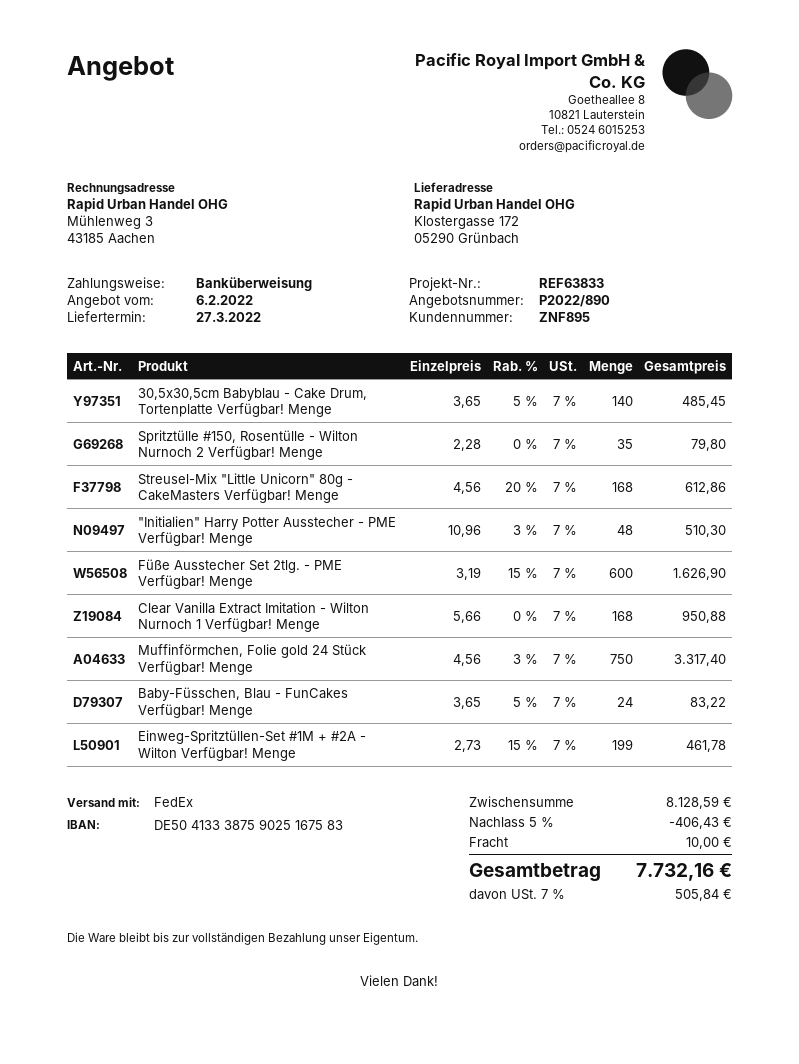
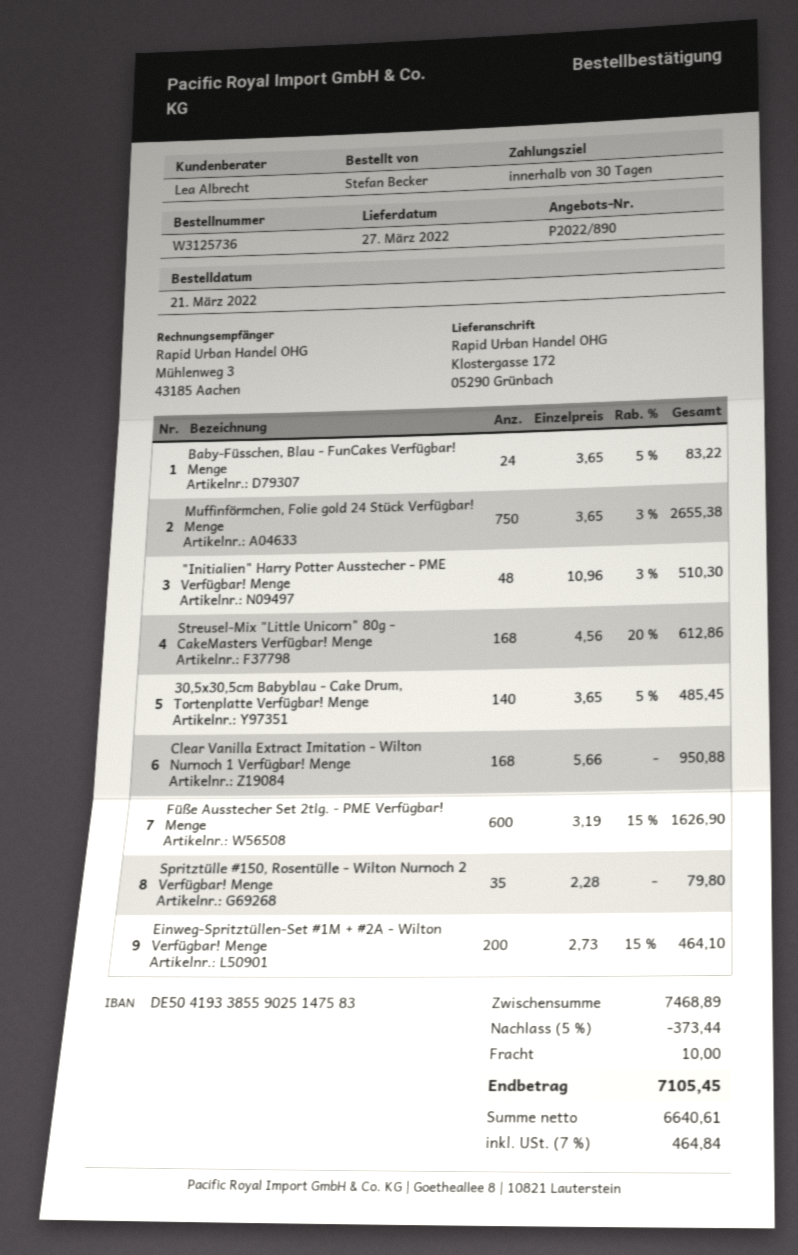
bank account: DE50413338759025167583 -> DE50419338559025147583
Muffinförmchen, Folie gold 24 Stück Verfügbar! Menge: 750 x 4.56 - 3% = 3317.40 -> 750 x 3.65 - 3% = 2655.38
Einweg-Spritztüllen-Set #1M + #2A - Wilton Verfügbar! Menge: 199 x 2.73 - 15% = 461.78 -> 200 x 2.73 - 15% = 464.10
subtotal: 8128.59 -> 7468.89
discount: 5% = 406.43 -> 5% = 373.44
tax: 7% = 505.84 -> 7% = 464.84
total: 7732.16 -> 7105.45

